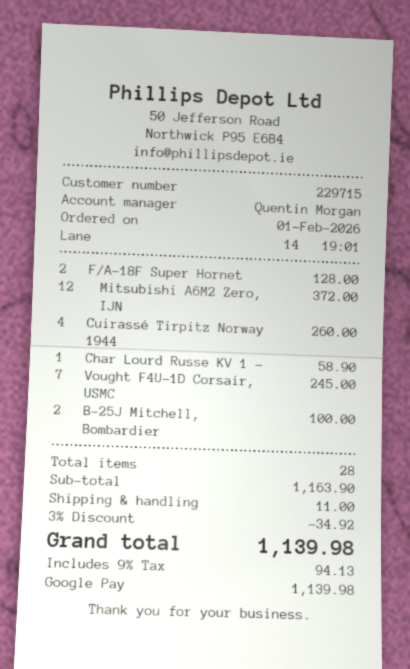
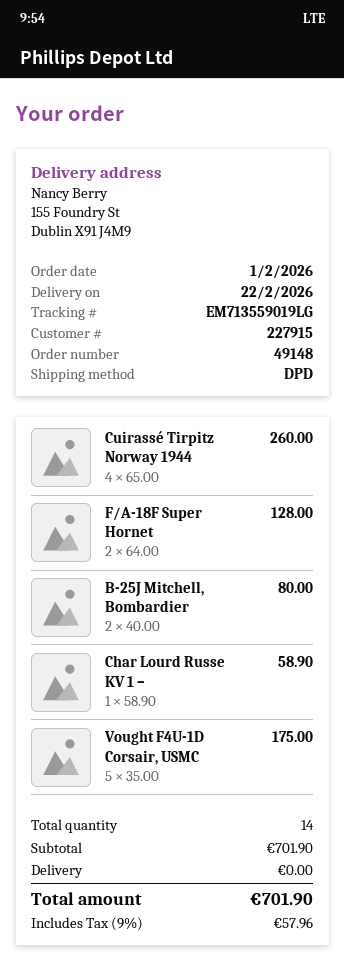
customer number: 229715 -> 227915
Mitsubishi A6M2 Zero, IJN: 12 for 372.00 -> none
Vought F4U-1D Corsair, USMC: 7 for 245.00 -> 5 for 175.00
B-25J Mitchell, Bombardier: 2 for 100.00 -> 2 for 80.00
total quantity: 28 -> 14
subtotal: 1163.90 -> 701.90
discount: 3% = 34.92 -> none
shipping: 11.00 -> 0.00
tax: 9% = 94.13 -> 9% = 57.96
total: 1139.98 -> 701.90

